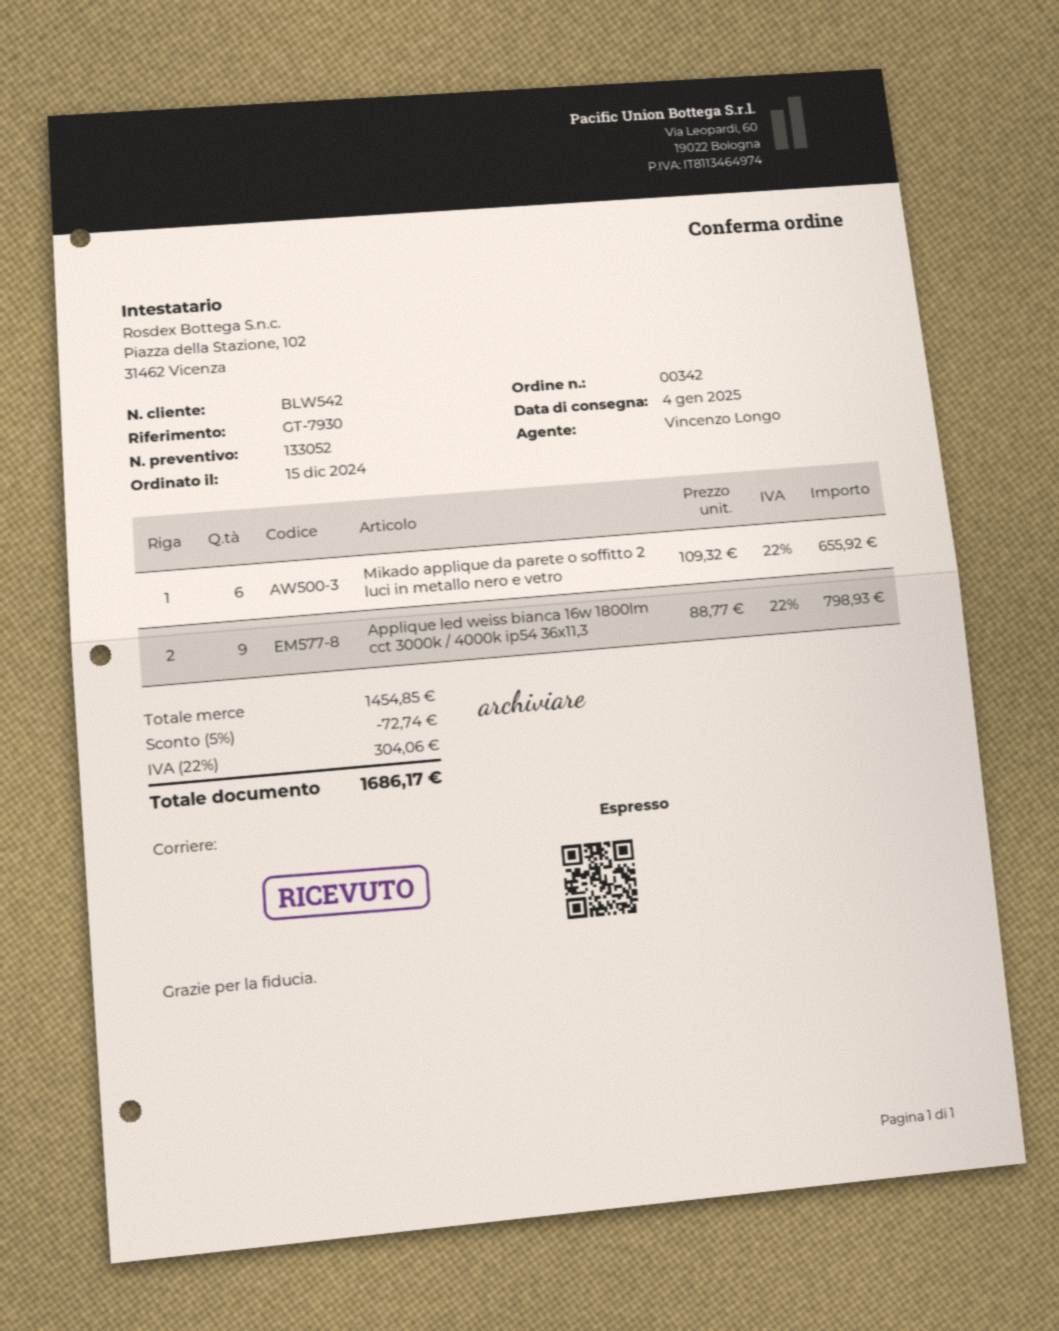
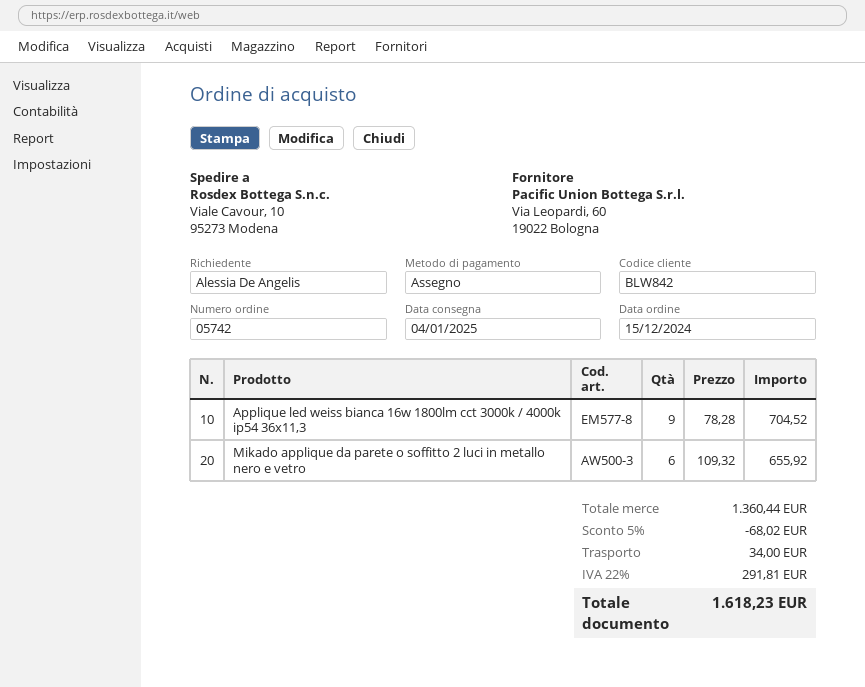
order number: 00342 -> 05742
customer number: BLW542 -> BLW842
Applique led weiss bianca 16w 1800lm cct 3000k / 4000k ip54 36x11,3: 9 x 88.77 = 798.93 -> 9 x 78.28 = 704.52
subtotal: 1454.85 -> 1360.44
discount: 5% = 72.74 -> 5% = 68.02
shipping: none -> 34.00
tax: 22% = 304.06 -> 22% = 291.81
total: 1686.17 -> 1618.23

